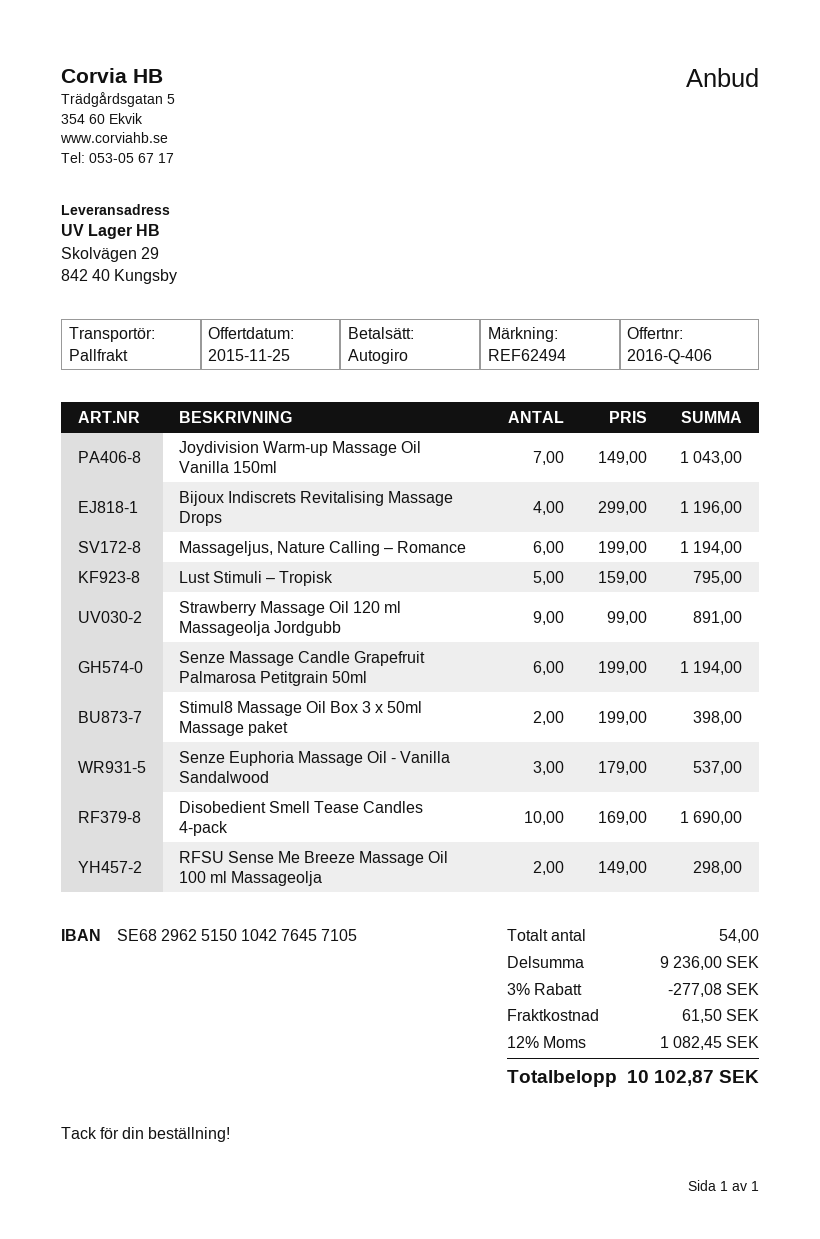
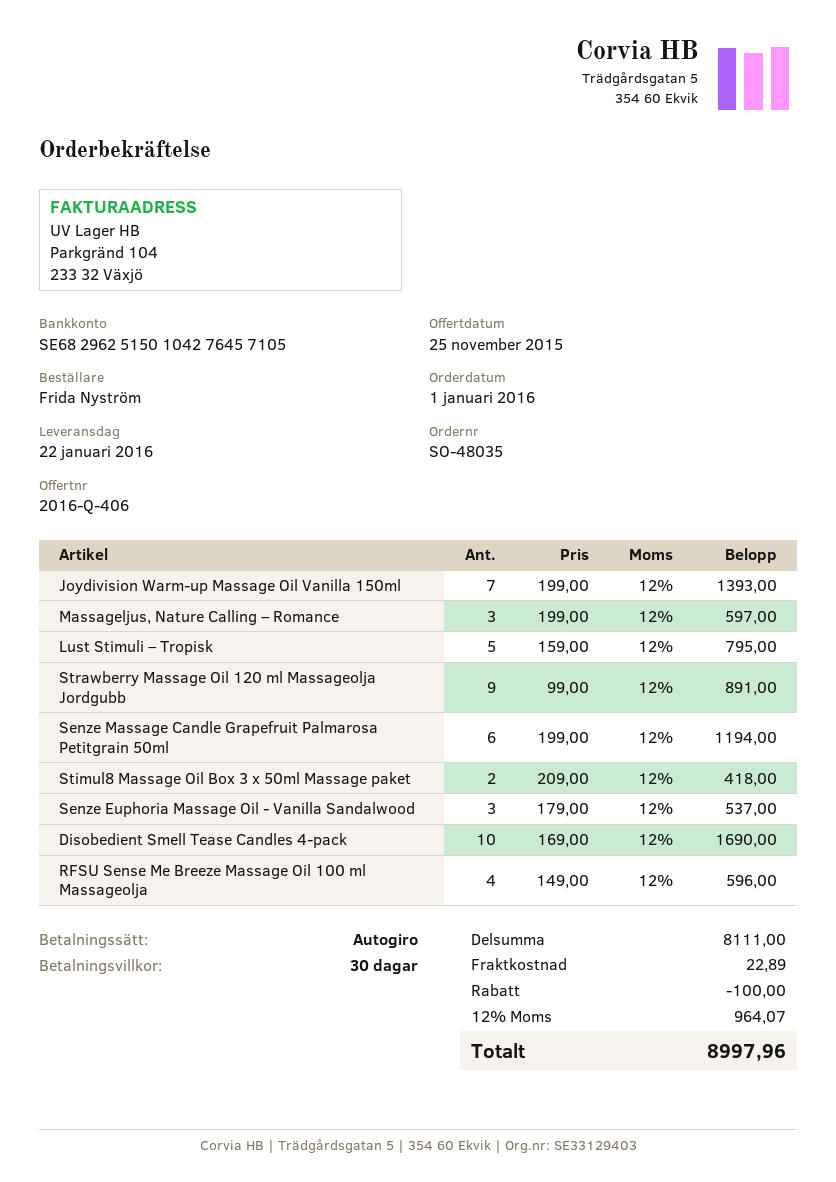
Joydivision Warm-up Massage Oil Vanilla 150ml: 7 x 149.00 = 1043.00 -> 7 x 199.00 = 1393.00
Bijoux Indiscrets Revitalising Massage Drops: 4 x 299.00 = 1196.00 -> none
Massageljus, Nature Calling – Romance: 6 x 199.00 = 1194.00 -> 3 x 199.00 = 597.00
Stimul8 Massage Oil Box 3 x 50ml Massage paket: 2 x 199.00 = 398.00 -> 2 x 209.00 = 418.00
RFSU Sense Me Breeze Massage Oil 100 ml Massageolja: 2 x 149.00 = 298.00 -> 4 x 149.00 = 596.00
subtotal: 9236.00 -> 8111.00
discount: 277.08 -> 100.00
shipping: 61.50 -> 22.89
tax: 12% = 1082.45 -> 12% = 964.07
total: 10102.87 -> 8997.96

